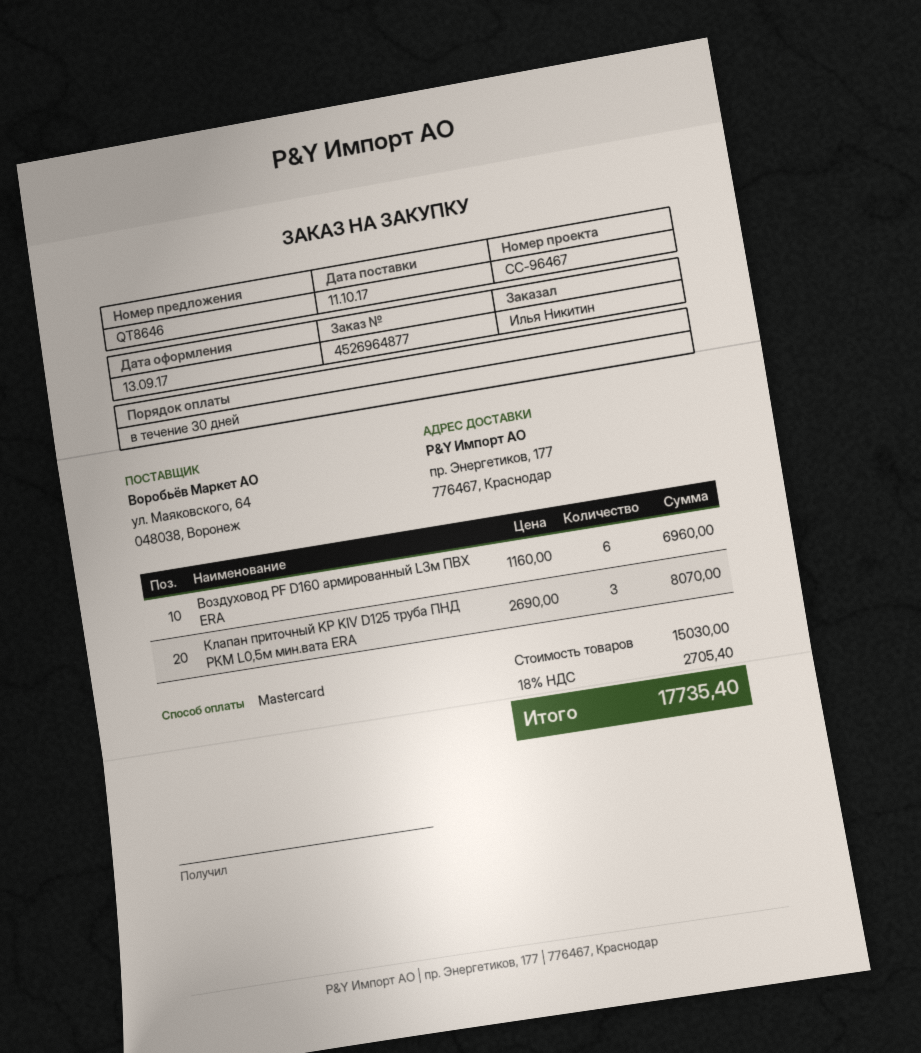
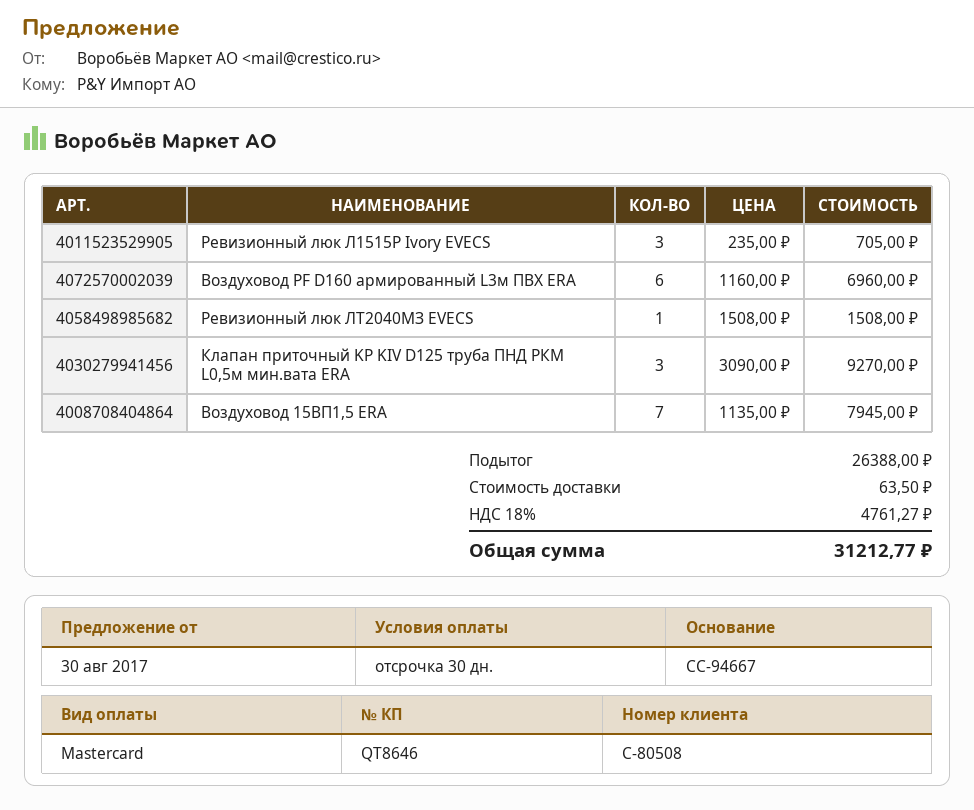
reference: CC-96467 -> CC-94667
Клапан приточный KP KIV D125 труба ПНД РКМ L0,5м мин.вата ERA: 3 x 2690.00 = 8070.00 -> 3 x 3090.00 = 9270.00
Ревизионный люк Л1515Р Ivory EVECS: none -> 3 x 235.00 = 705.00
Ревизионный люк ЛТ2040МЗ EVECS: none -> 1 x 1508.00 = 1508.00
Воздуховод 15ВП1,5 ERA: none -> 7 x 1135.00 = 7945.00
subtotal: 15030.00 -> 26388.00
shipping: none -> 63.50
tax: 18% = 2705.40 -> 18% = 4761.27
total: 17735.40 -> 31212.77

